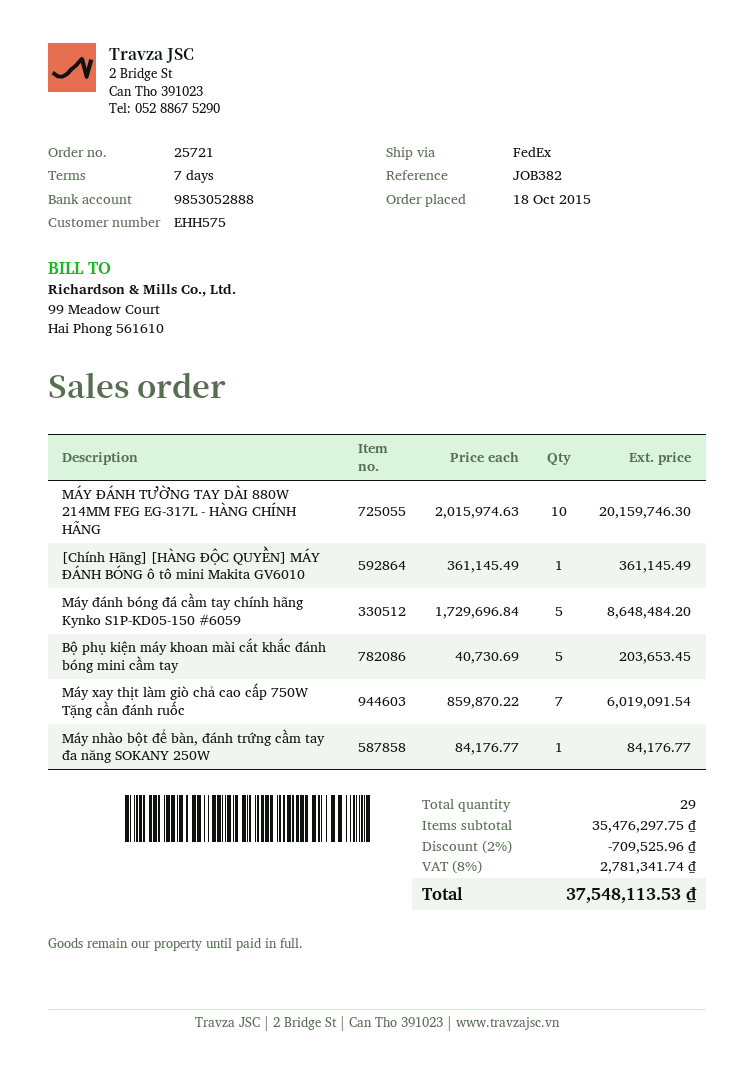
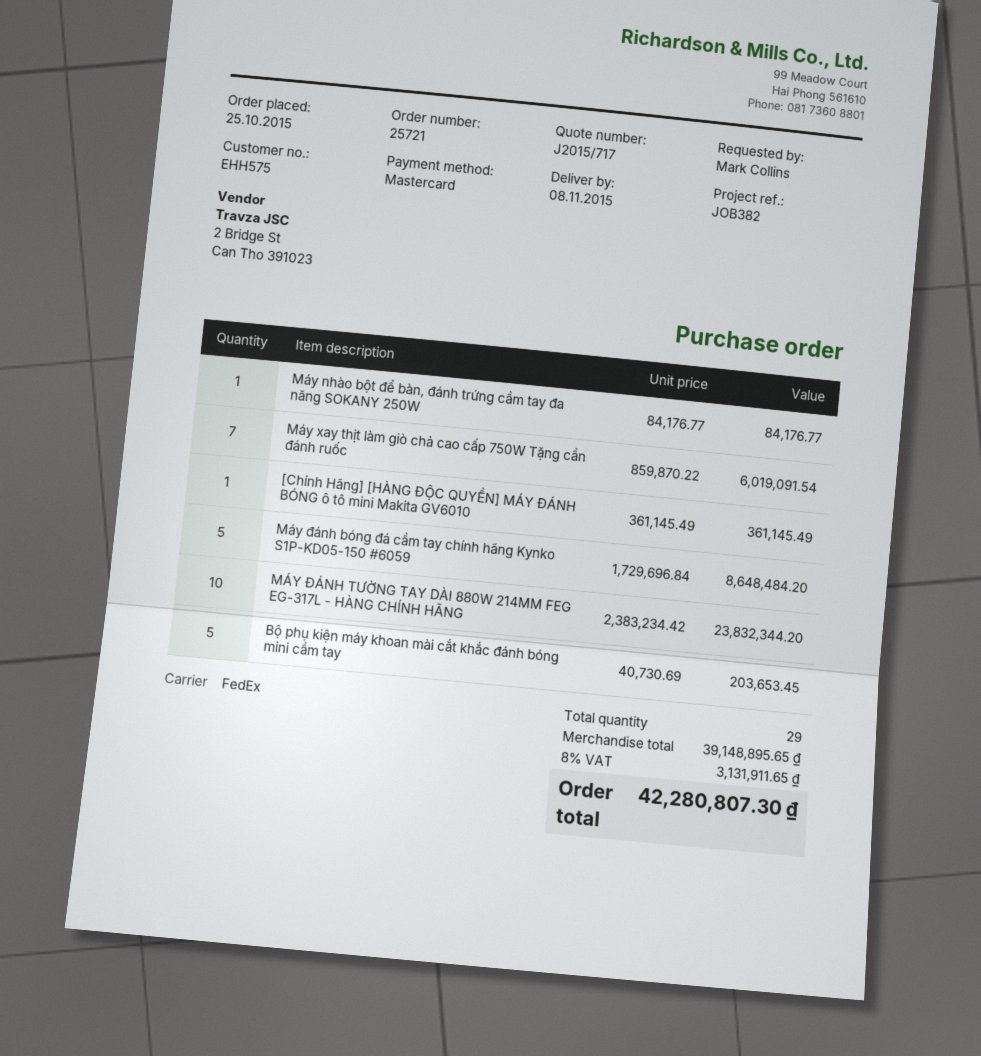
order date: 2015-10-18 -> 2015-10-25
MÁY ĐÁNH TƯỜNG TAY DÀI 880W 214MM FEG EG-317L - HÀNG CHÍNH HÃNG: 10 x 2015974.63 = 20159746.30 -> 10 x 2383234.42 = 23832344.20
subtotal: 35476297.75 -> 39148895.65
discount: 2% = 709525.96 -> none
tax: 8% = 2781341.74 -> 8% = 3131911.65
total: 37548113.53 -> 42280807.30

